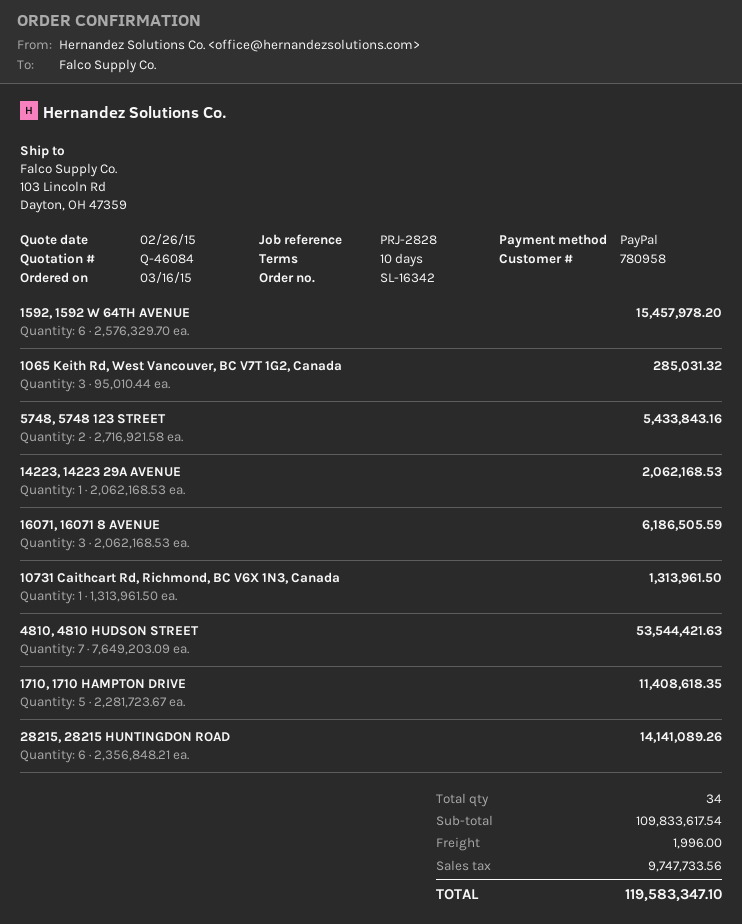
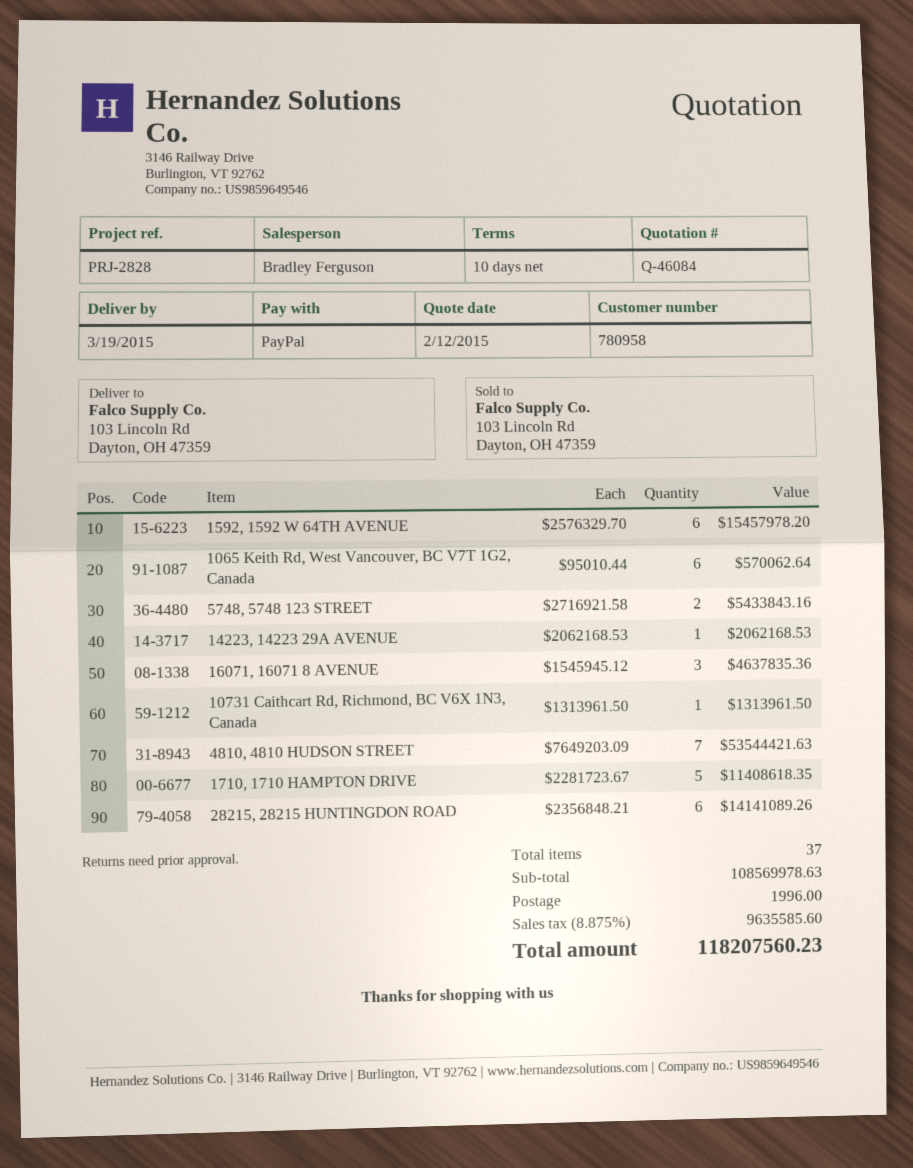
quote date: 2015-02-26 -> 2015-02-12
1065 Keith Rd, West Vancouver, BC V7T 1G2, Canada: 3 x 95010.44 = 285031.32 -> 6 x 95010.44 = 570062.64
16071, 16071 8 AVENUE: 3 x 2062168.53 = 6186505.59 -> 3 x 1545945.12 = 4637835.36
total quantity: 34 -> 37
subtotal: 109833617.54 -> 108569978.63
tax: 9747733.56 -> 9635585.60
total: 119583347.10 -> 118207560.23

